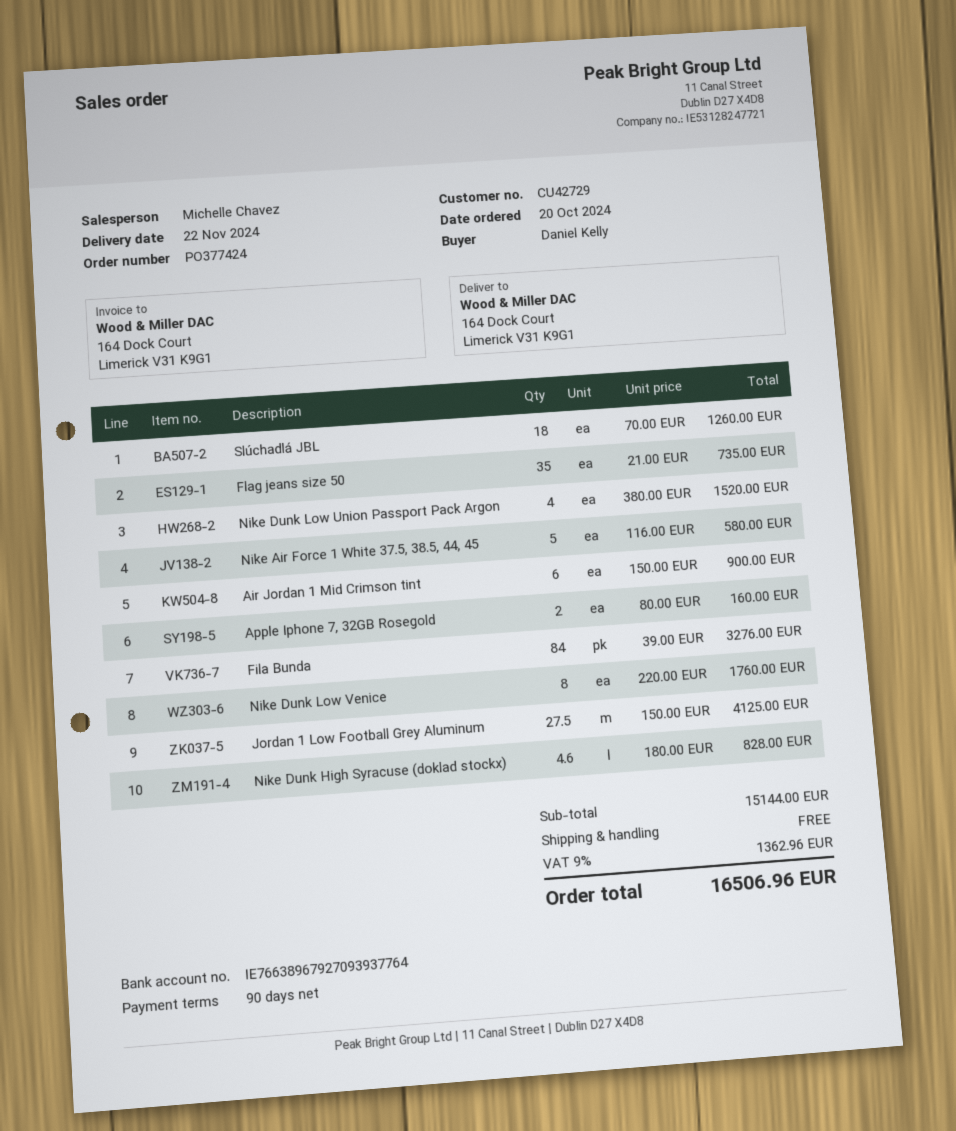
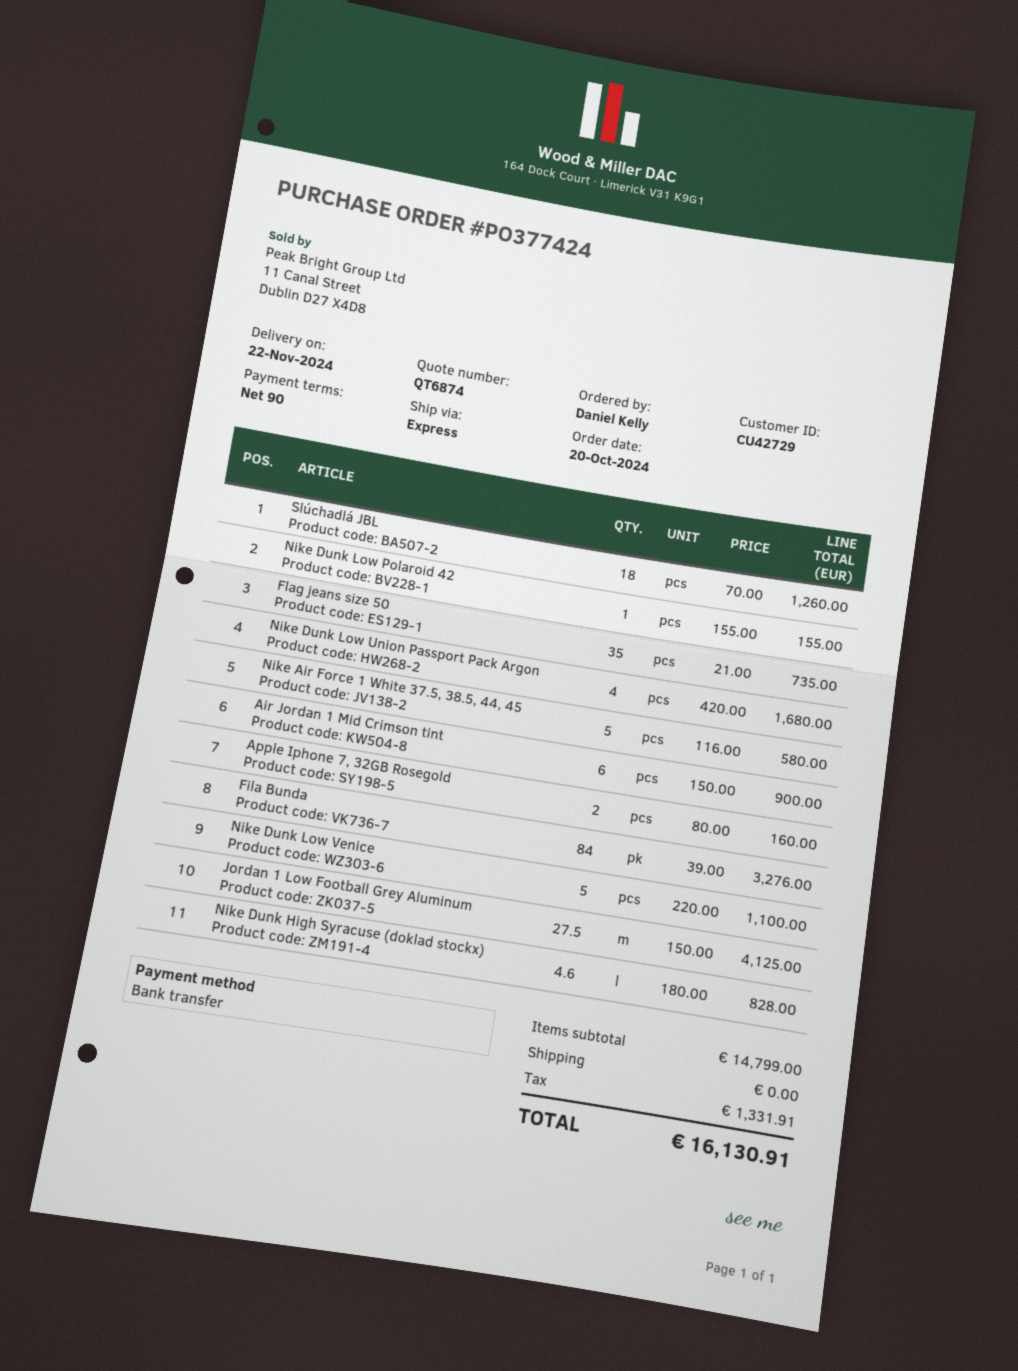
Nike Dunk Low Union Passport Pack Argon: 4 x 380.00 = 1520.00 -> 4 x 420.00 = 1680.00
Nike Dunk Low Venice: 8 x 220.00 = 1760.00 -> 5 x 220.00 = 1100.00
Nike Dunk Low Polaroid 42: none -> 1 x 155.00 = 155.00
subtotal: 15144.00 -> 14799.00
tax: 1362.96 -> 1331.91
total: 16506.96 -> 16130.91

